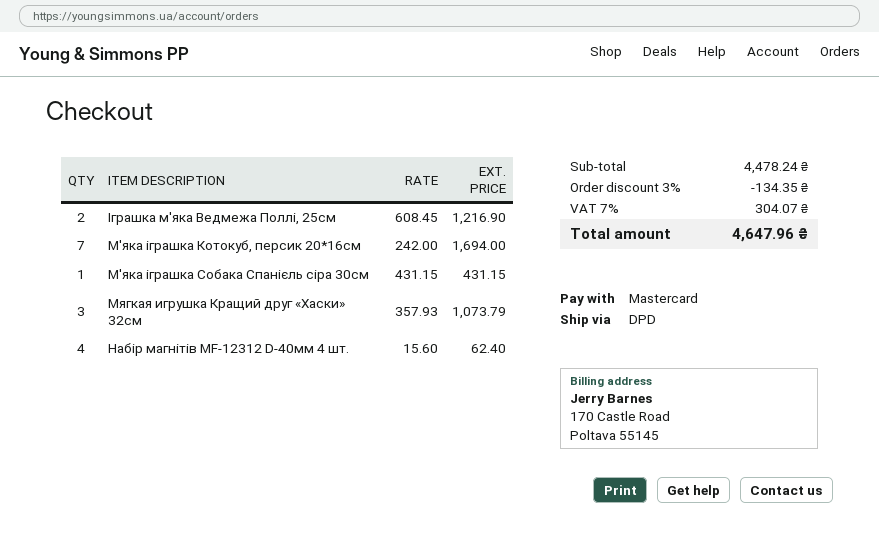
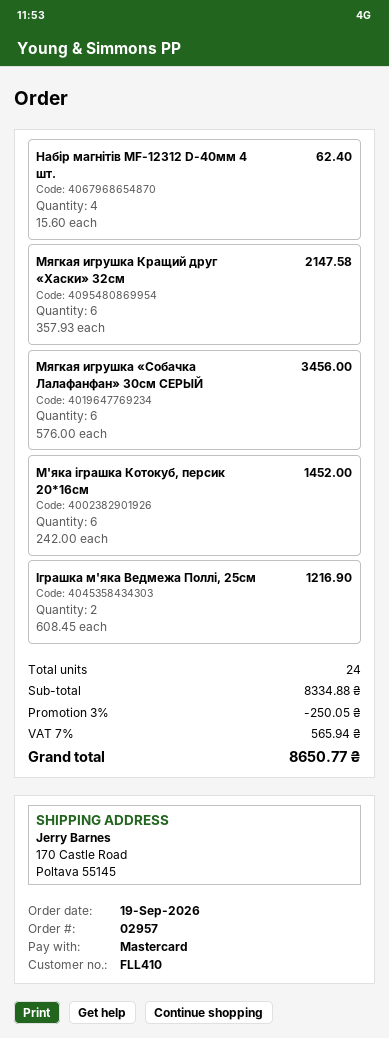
М'яка іграшка Котокуб, персик 20*16см: 7 x 242.00 = 1694.00 -> 6 x 242.00 = 1452.00
М'яка іграшка Собака Спанієль сіра 30см: 1 x 431.15 = 431.15 -> none
Мягкая игрушка Кращий друг «Хаски» 32см: 3 x 357.93 = 1073.79 -> 6 x 357.93 = 2147.58
Мягкая игрушка «Собачка Лалафанфан» 30см СЕРЫЙ: none -> 6 x 576.00 = 3456.00
subtotal: 4478.24 -> 8334.88
discount: 3% = 134.35 -> 3% = 250.05
tax: 7% = 304.07 -> 7% = 565.94
total: 4647.96 -> 8650.77

